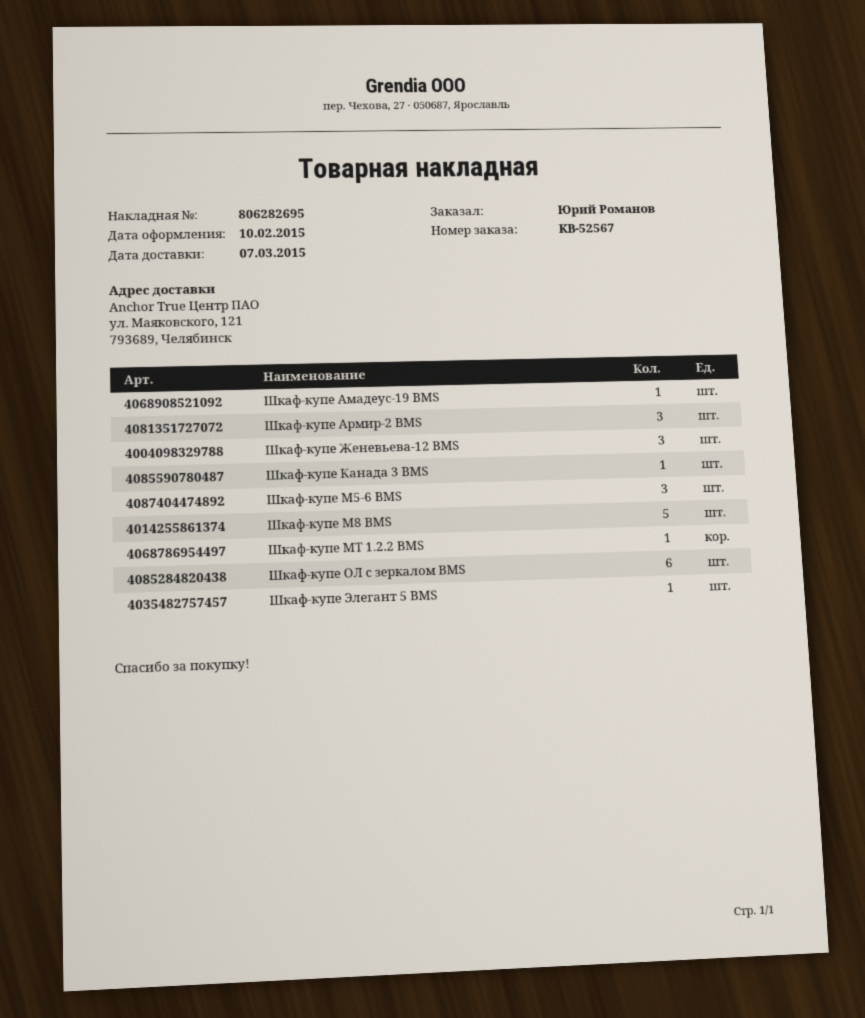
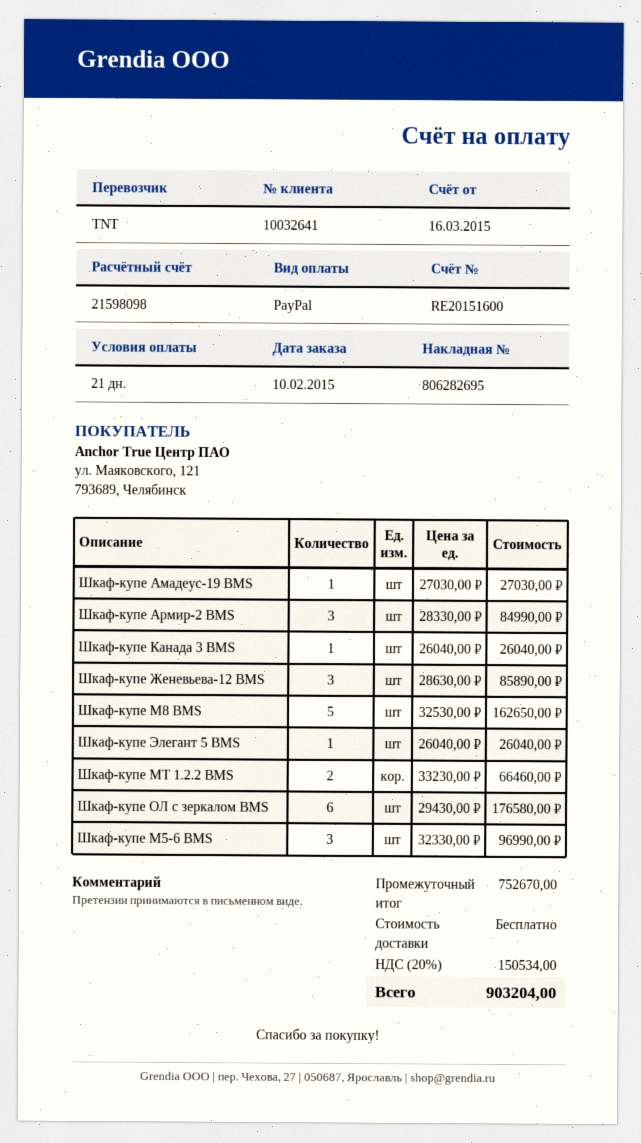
Шкаф-купе МТ 1.2.2 BMS: 1 -> 2

